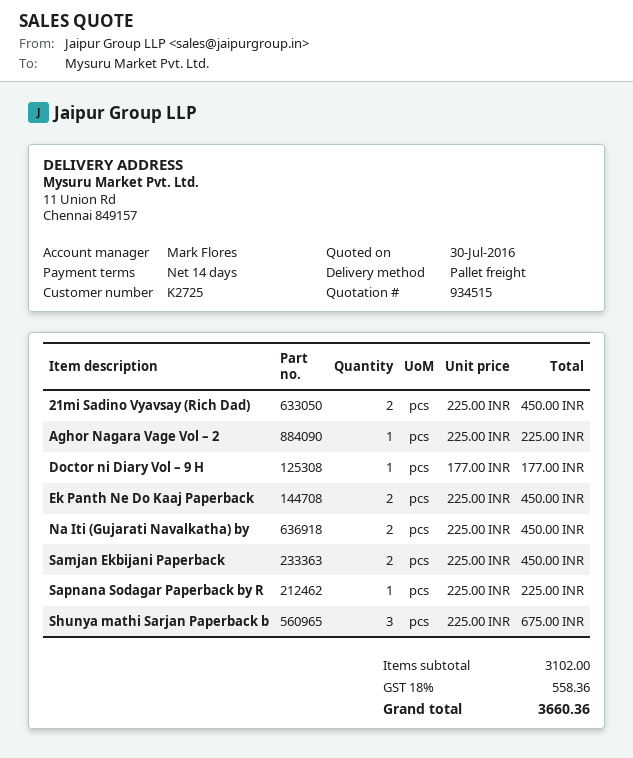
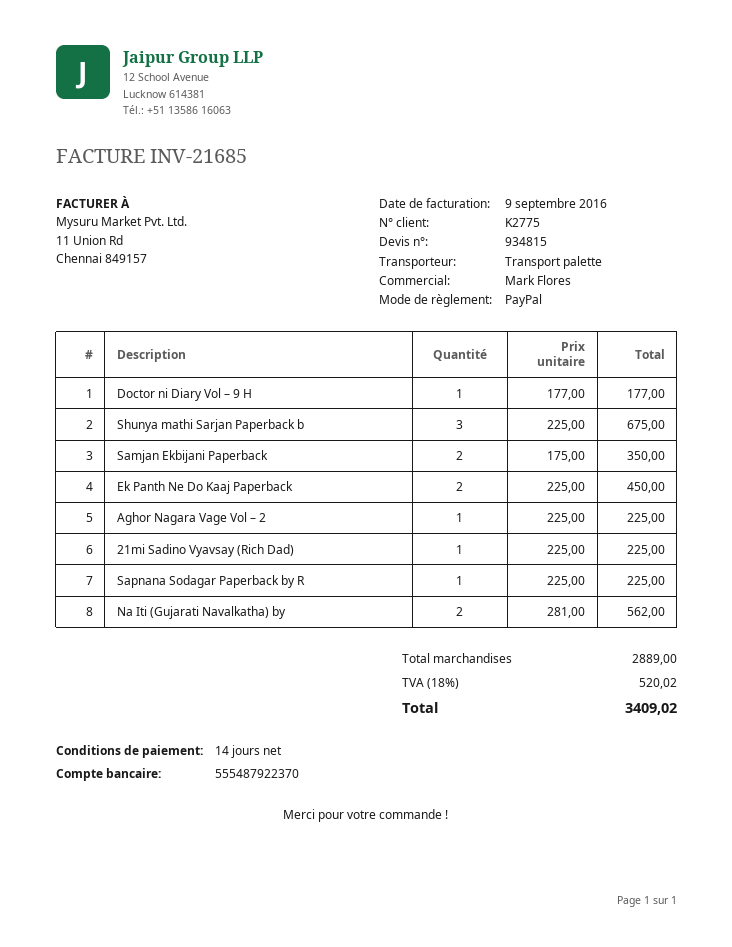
quote number: 934515 -> 934815
customer number: K2725 -> K2775
21mi Sadino Vyavsay (Rich Dad): 2 x 225.00 = 450.00 -> 1 x 225.00 = 225.00
Na Iti (Gujarati Navalkatha) by: 2 x 225.00 = 450.00 -> 2 x 281.00 = 562.00
Samjan Ekbijani Paperback: 2 x 225.00 = 450.00 -> 2 x 175.00 = 350.00
subtotal: 3102.00 -> 2889.00
tax: 18% = 558.36 -> 18% = 520.02
total: 3660.36 -> 3409.02

